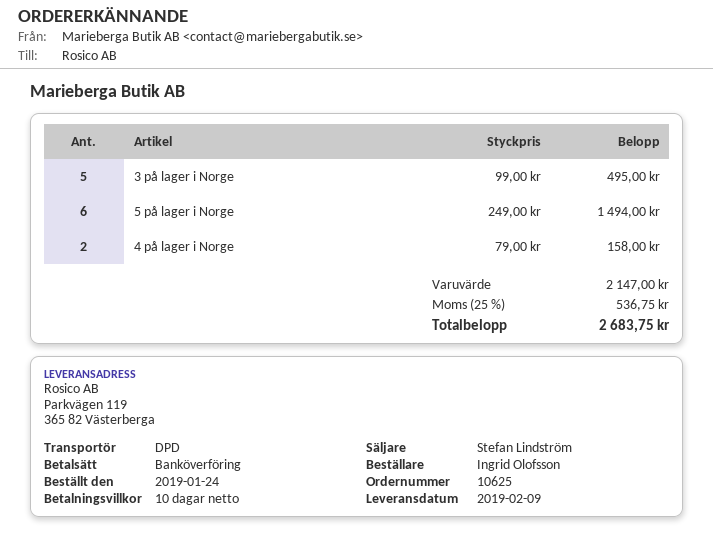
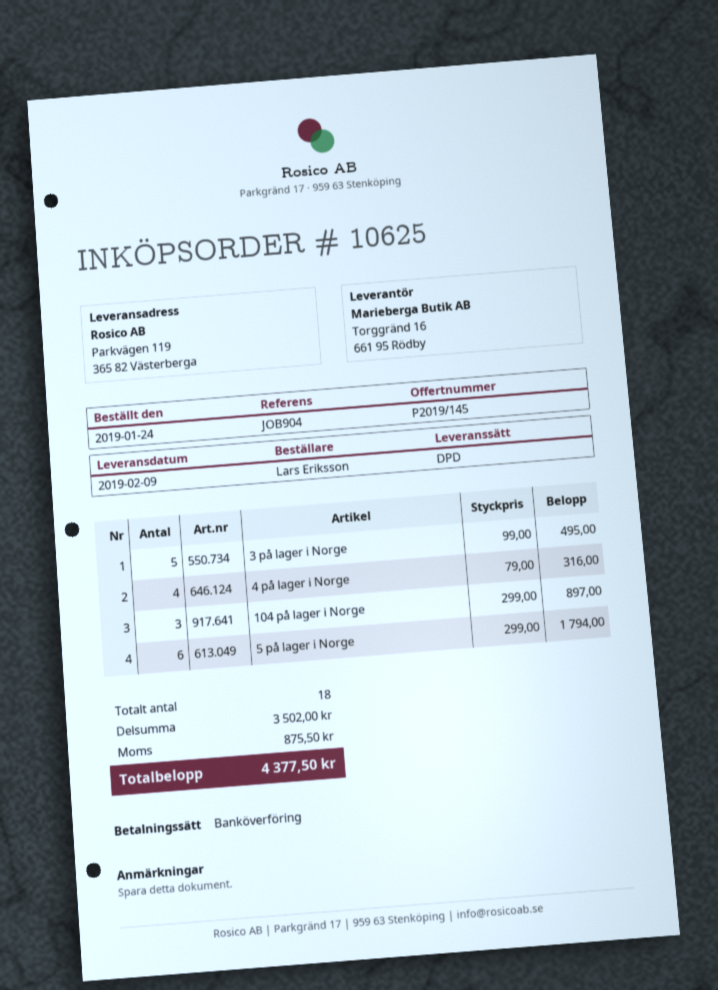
ordered by: Ingrid Olofsson -> Lars Eriksson
5 på lager i Norge: 6 x 249.00 = 1494.00 -> 6 x 299.00 = 1794.00
4 på lager i Norge: 2 x 79.00 = 158.00 -> 4 x 79.00 = 316.00
104 på lager i Norge: none -> 3 x 299.00 = 897.00
subtotal: 2147.00 -> 3502.00
tax: 536.75 -> 875.50
total: 2683.75 -> 4377.50

